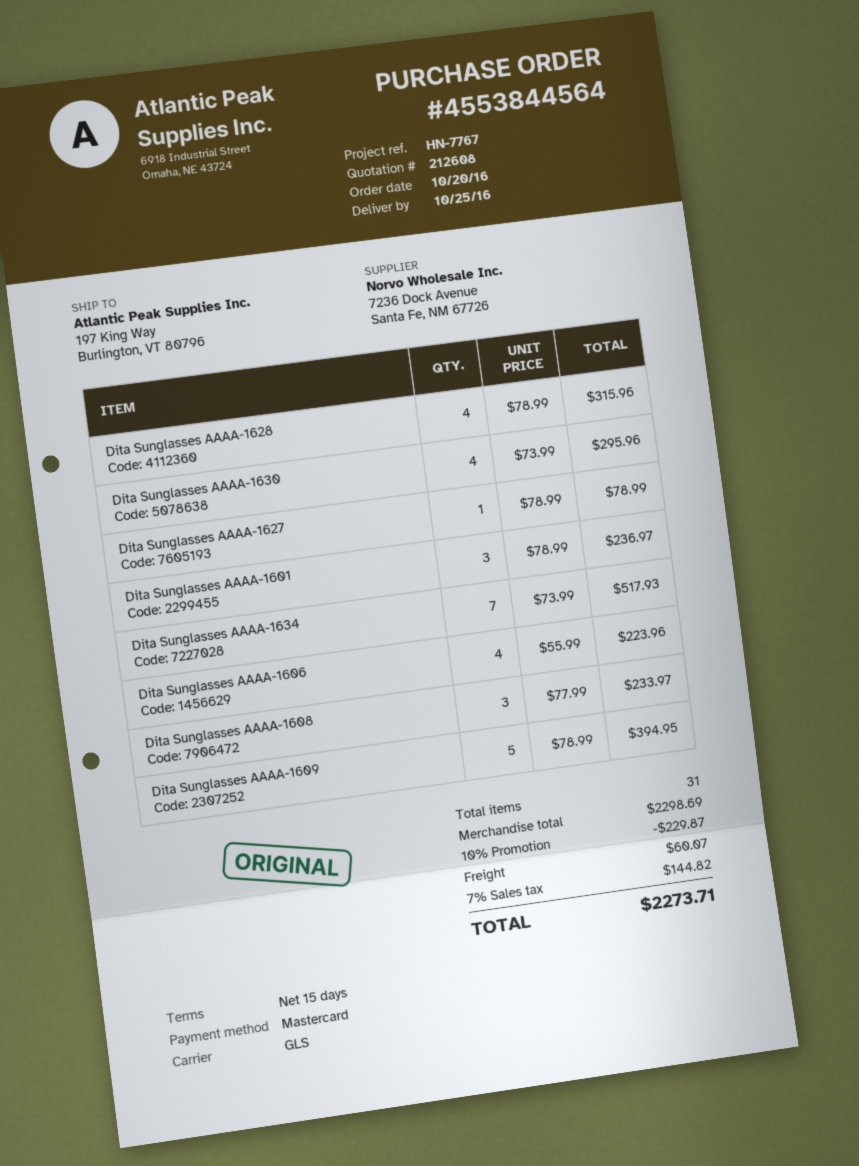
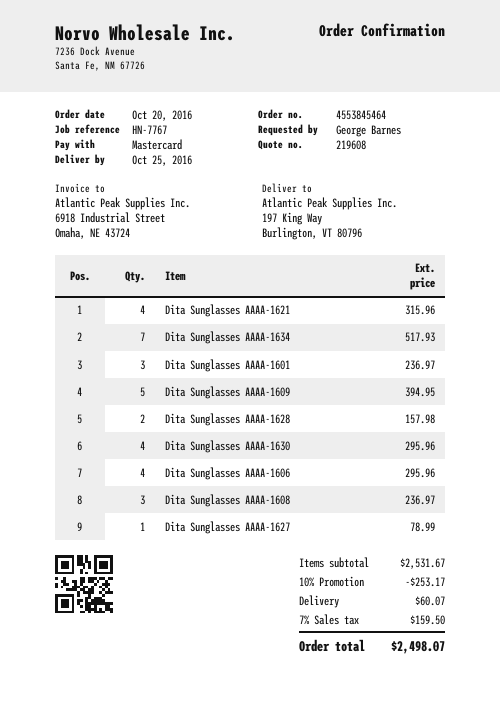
quote number: 212608 -> 219608
order number: 4553844564 -> 4553845464
Dita Sunglasses AAAA-1628: 4 for 315.96 -> 2 for 157.98
Dita Sunglasses AAAA-1606: 4 for 223.96 -> 4 for 295.96
Dita Sunglasses AAAA-1608: 3 for 233.97 -> 3 for 236.97
Dita Sunglasses AAAA-1621: none -> 4 for 315.96
subtotal: 2298.69 -> 2531.67
discount: 10% = 229.87 -> 10% = 253.17
tax: 7% = 144.82 -> 7% = 159.50
total: 2273.71 -> 2498.07

